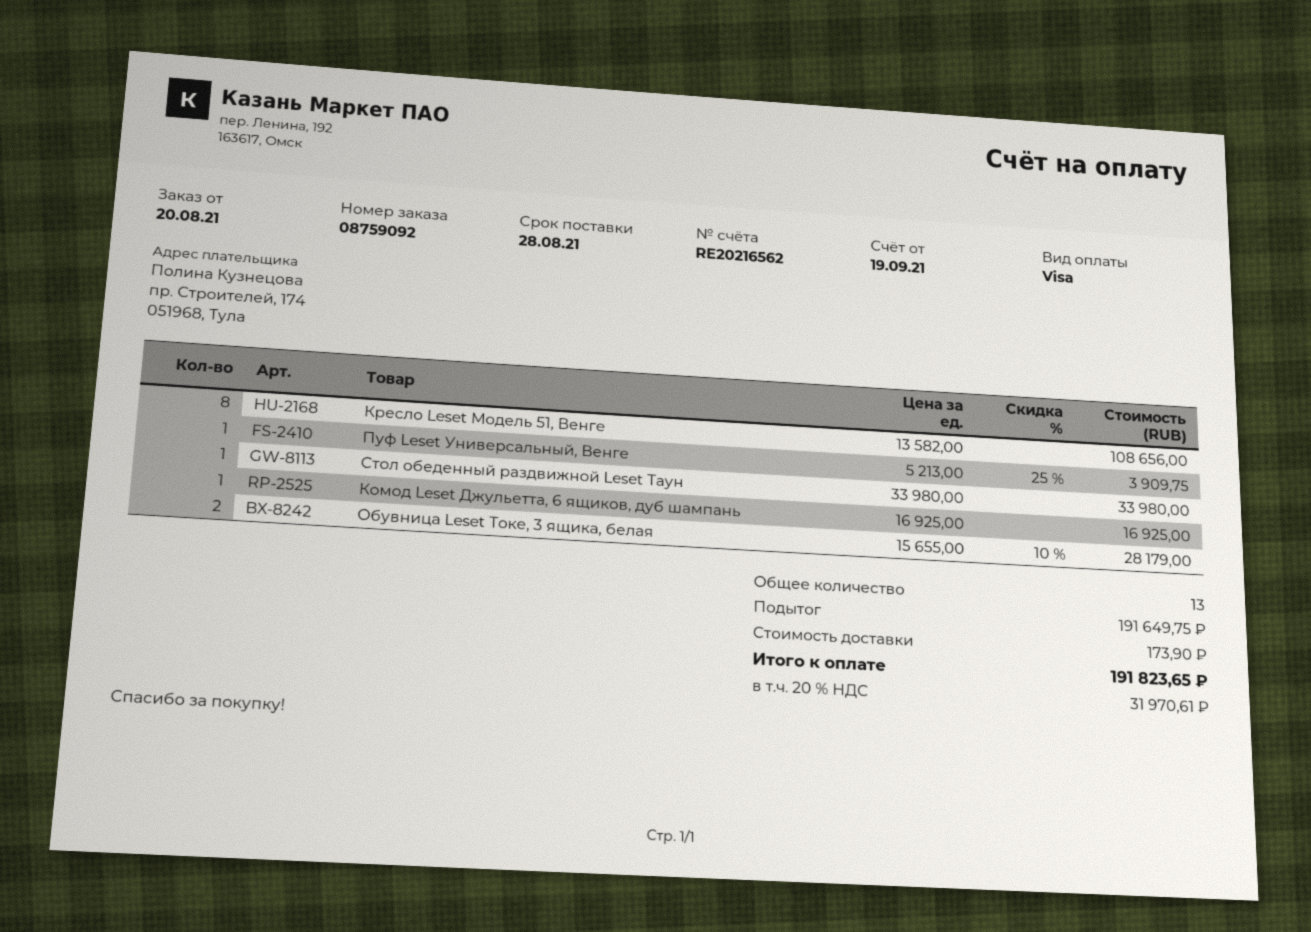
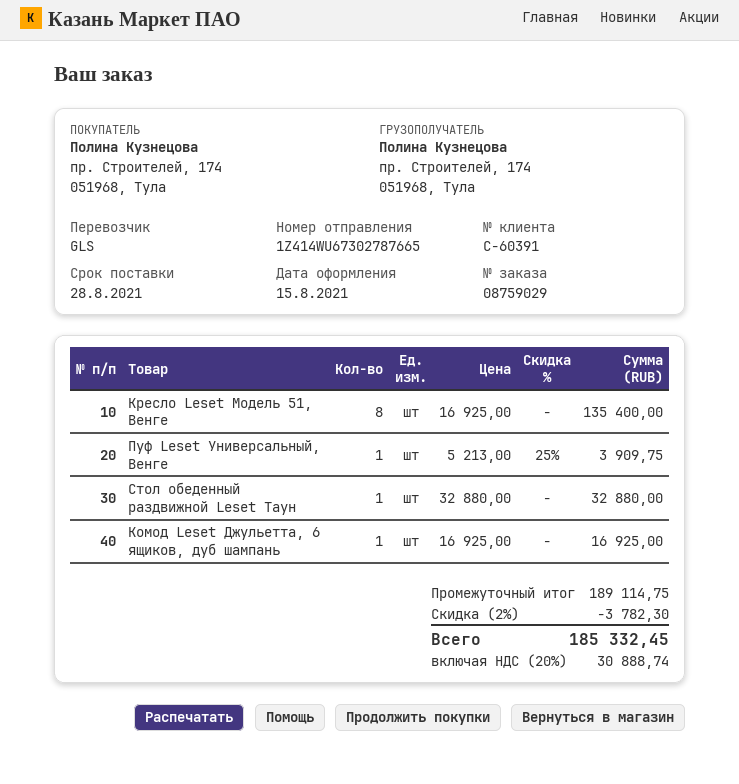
order number: 08759092 -> 08759029
order date: 2021-08-20 -> 2021-08-15
Кресло Leset Модель 51, Венге: 8 x 13582.00 = 108656.00 -> 8 x 16925.00 = 135400.00
Стол обеденный раздвижной Leset Таун: 1 x 33980.00 = 33980.00 -> 1 x 32880.00 = 32880.00
Обувница Leset Токе, 3 ящика, белая: 2 x 15655.00 - 10% = 28179.00 -> none
subtotal: 191649.75 -> 189114.75
discount: none -> 2% = 3782.30
shipping: 173.90 -> none
tax: 20% = 31970.61 -> 20% = 30888.74
total: 191823.65 -> 185332.45

